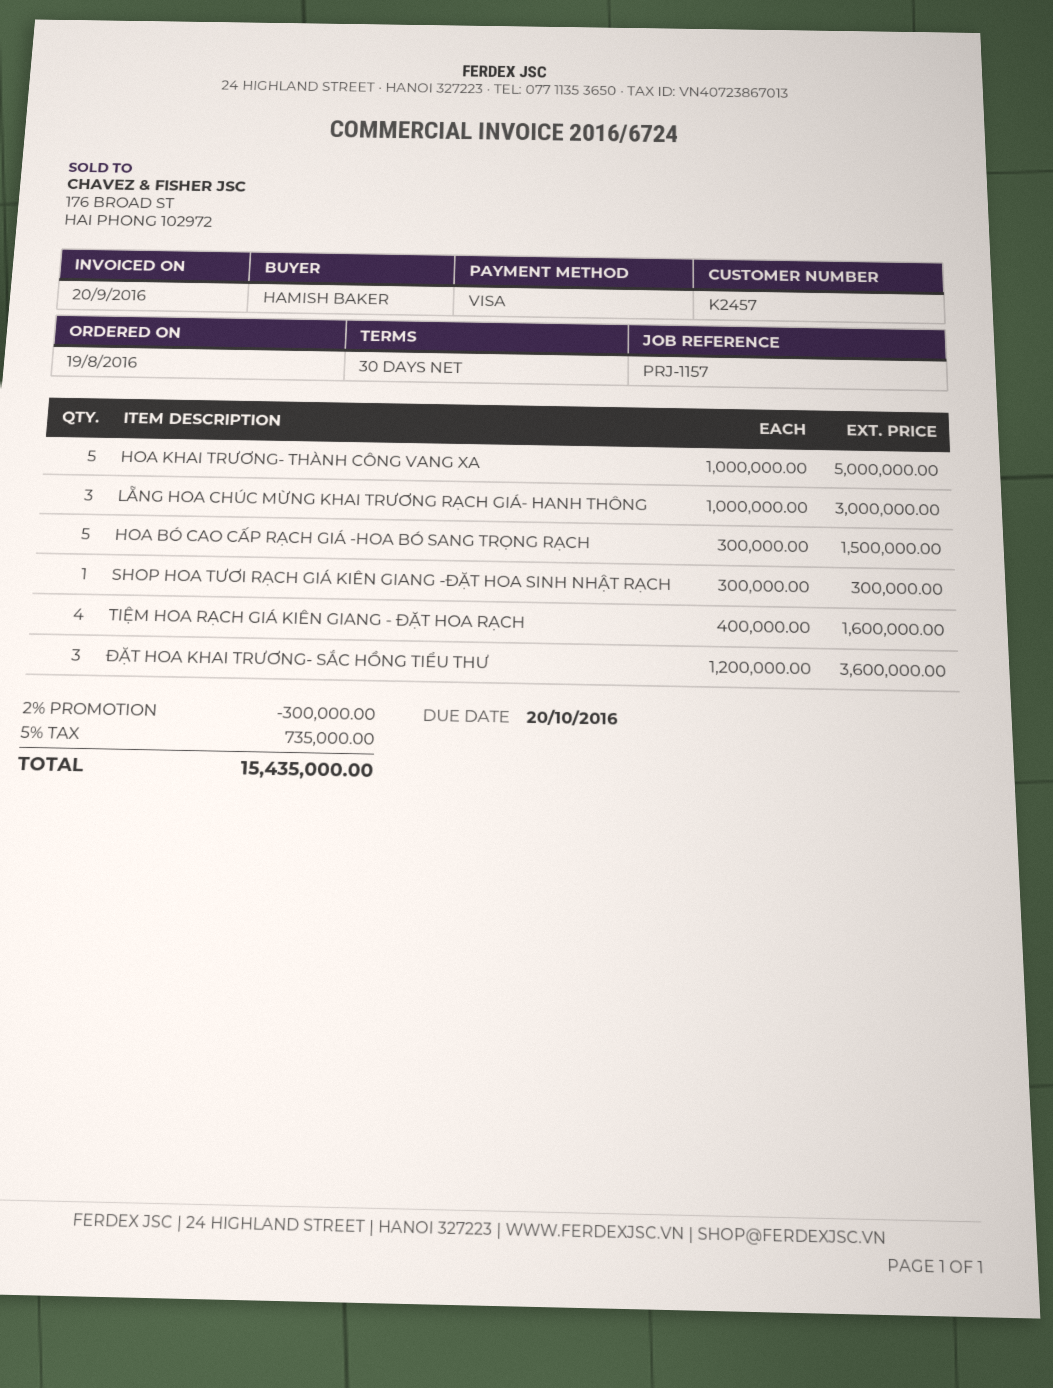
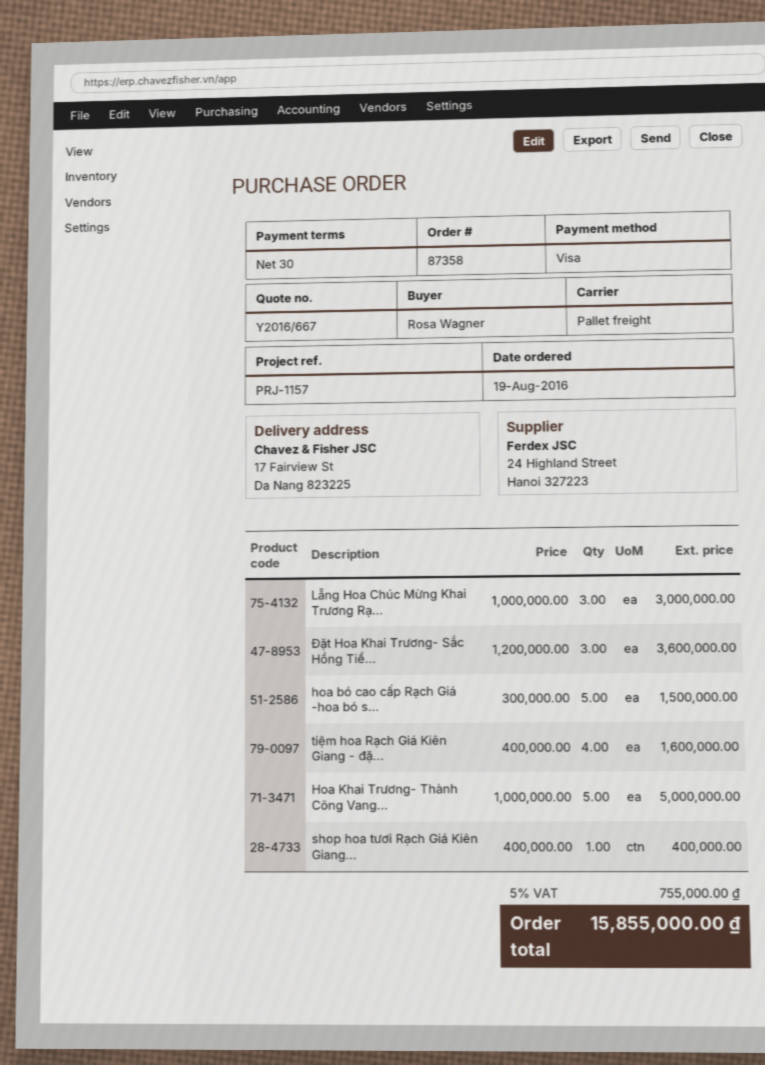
ordered by: HAMISH BAKER -> Rosa Wagner
SHOP HOA TƯƠI RẠCH GIÁ KIÊN GIANG -ĐẶT HOA SINH NHẬT RẠCH: 1 x 300000.00 = 300000.00 -> 1 x 400000.00 = 400000.00
discount: 2% = 300000.00 -> none
tax: 5% = 735000.00 -> 5% = 755000.00
total: 15435000.00 -> 15855000.00

